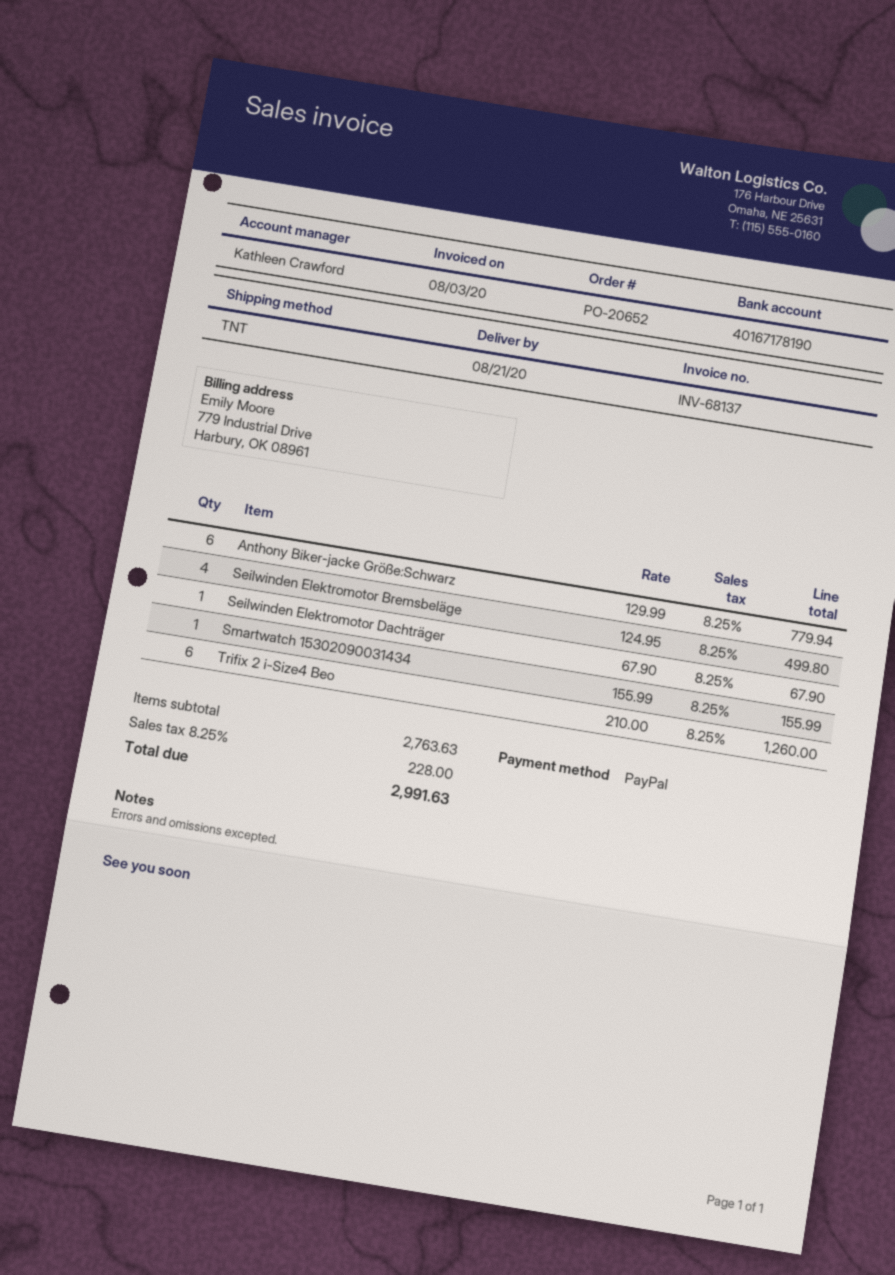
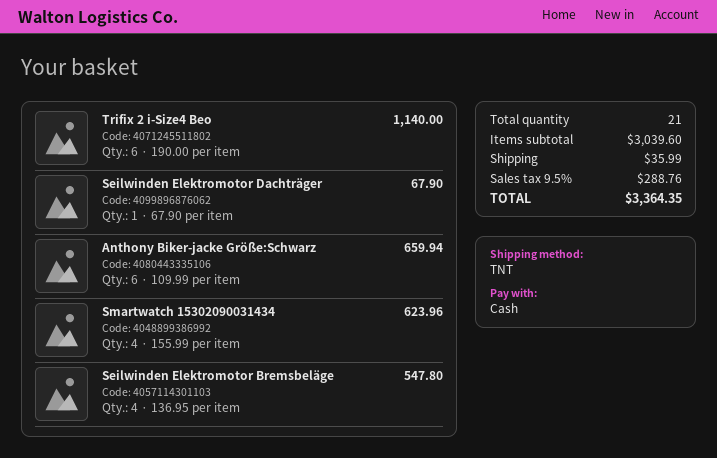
payment method: PayPal -> cash
Anthony Biker-jacke Größe:Schwarz: 6 x 129.99 = 779.94 -> 6 x 109.99 = 659.94
Seilwinden Elektromotor Bremsbeläge: 4 x 124.95 = 499.80 -> 4 x 136.95 = 547.80
Smartwatch 15302090031434: 1 x 155.99 = 155.99 -> 4 x 155.99 = 623.96
Trifix 2 i-Size4 Beo: 6 x 210.00 = 1260.00 -> 6 x 190.00 = 1140.00
subtotal: 2763.63 -> 3039.60
shipping: none -> 35.99
tax: 8.25% = 228.00 -> 9.5% = 288.76
total: 2991.63 -> 3364.35

